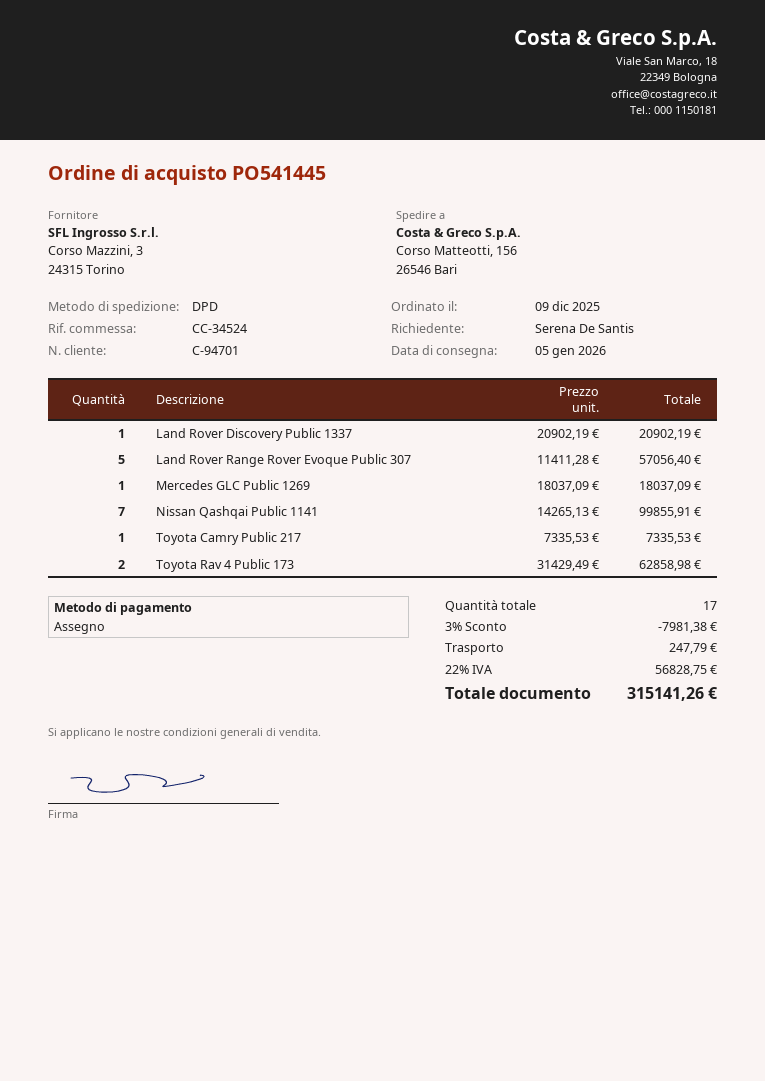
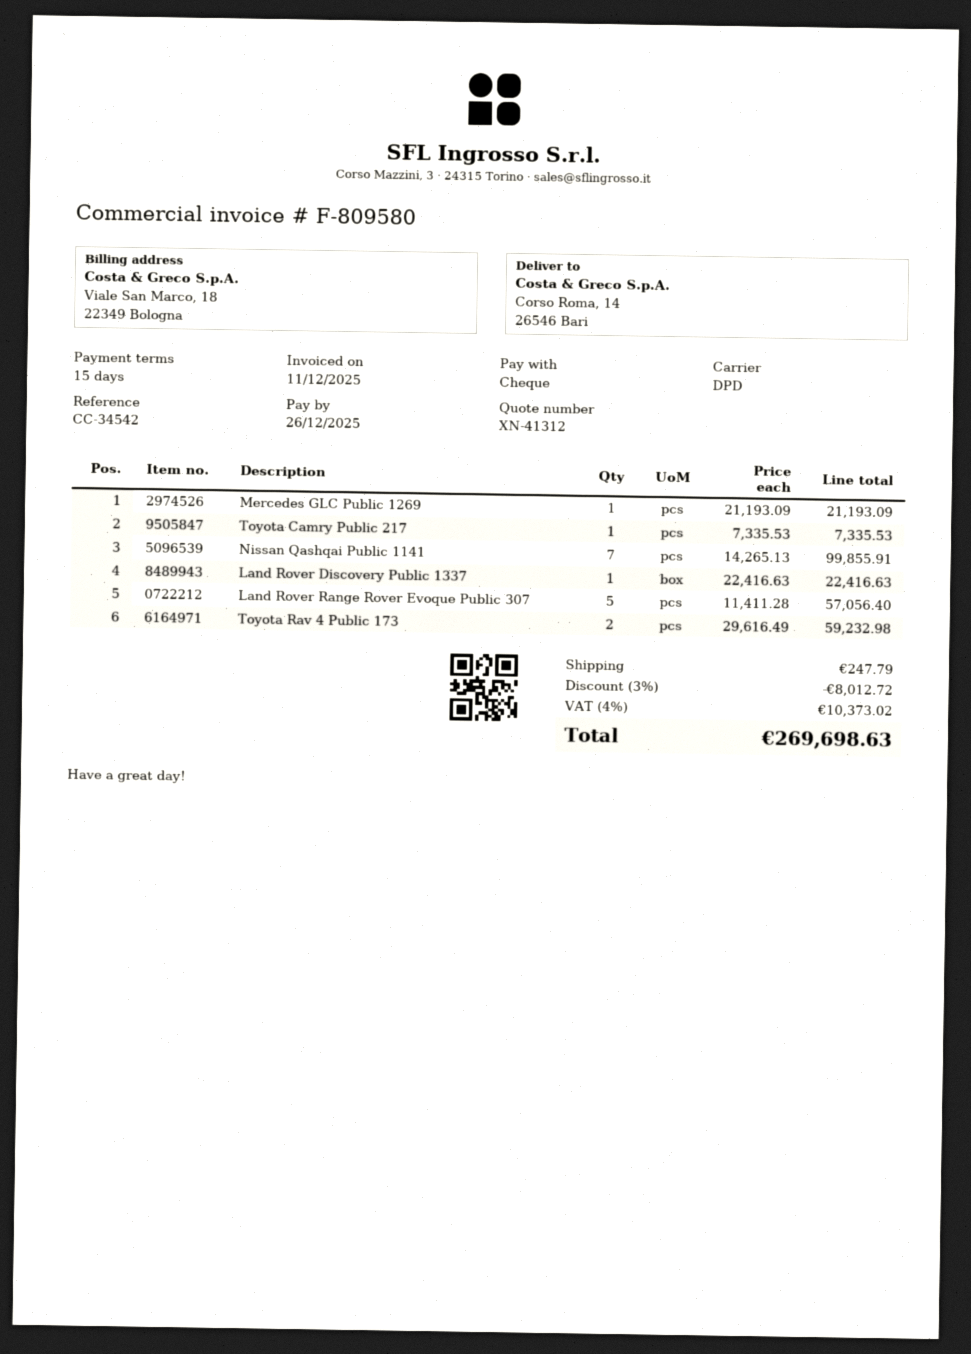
reference: CC-34524 -> CC-34542
ship to: Corso Matteotti, 156, 26546 Bari -> Corso Roma, 14, 26546 Bari
Land Rover Discovery Public 1337: 1 x 20902.19 = 20902.19 -> 1 x 22416.63 = 22416.63
Mercedes GLC Public 1269: 1 x 18037.09 = 18037.09 -> 1 x 21193.09 = 21193.09
Toyota Rav 4 Public 173: 2 x 31429.49 = 62858.98 -> 2 x 29616.49 = 59232.98
discount: 3% = 7981.38 -> 3% = 8012.72
tax: 22% = 56828.75 -> 4% = 10373.02
total: 315141.26 -> 269698.63

